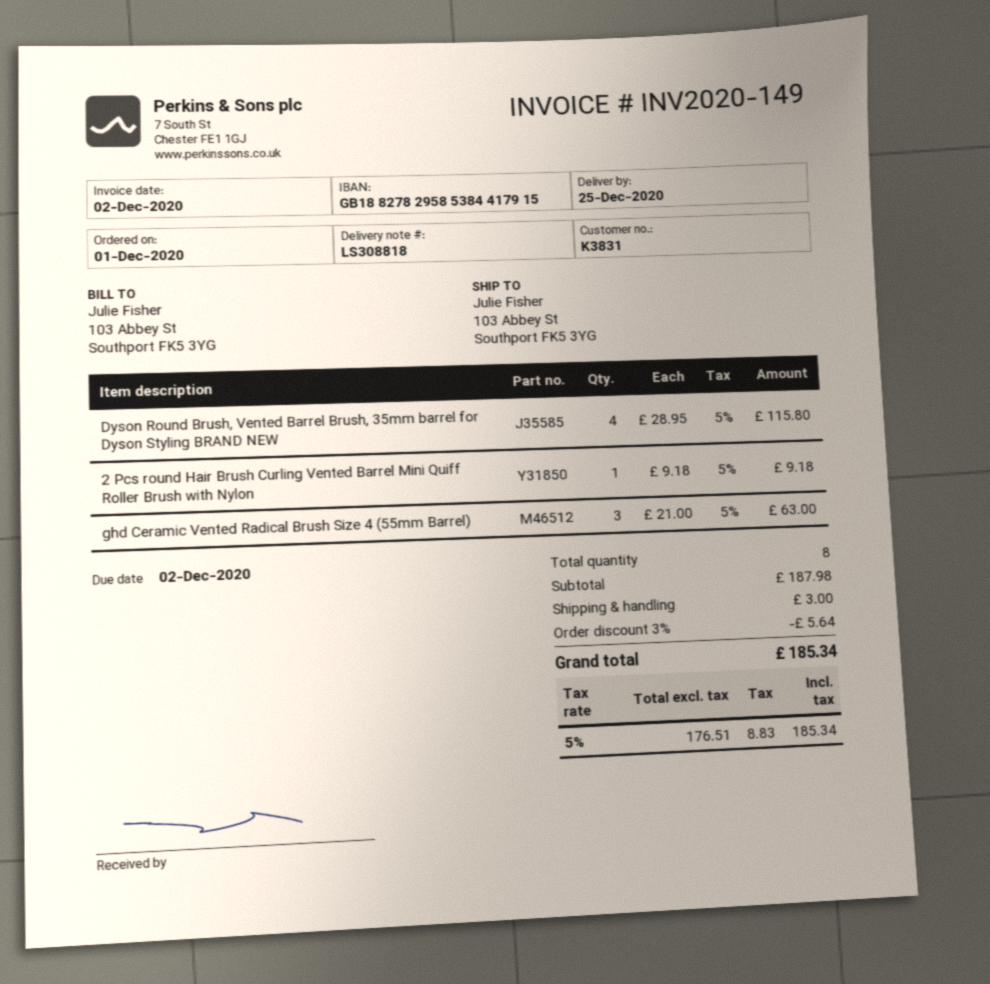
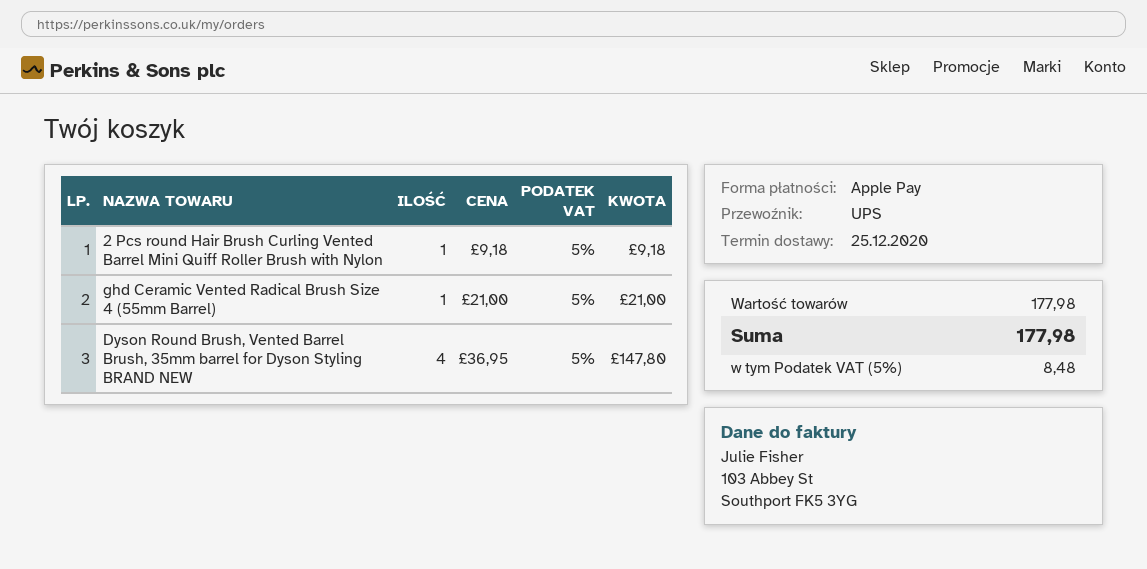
Dyson Round Brush, Vented Barrel Brush, 35mm barrel for Dyson Styling BRAND NEW: 4 x 28.95 = 115.80 -> 4 x 36.95 = 147.80
ghd Ceramic Vented Radical Brush Size 4 (55mm Barrel): 3 x 21.00 = 63.00 -> 1 x 21.00 = 21.00
subtotal: 187.98 -> 177.98
discount: 3% = 5.64 -> none
shipping: 3.00 -> none
tax: 5% = 8.83 -> 5% = 8.48
total: 185.34 -> 177.98

